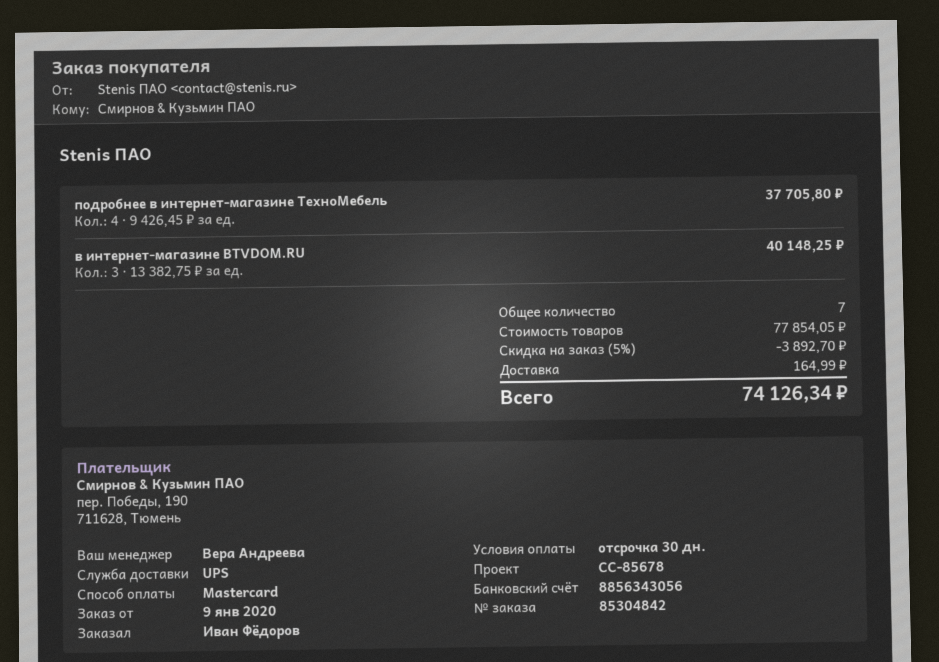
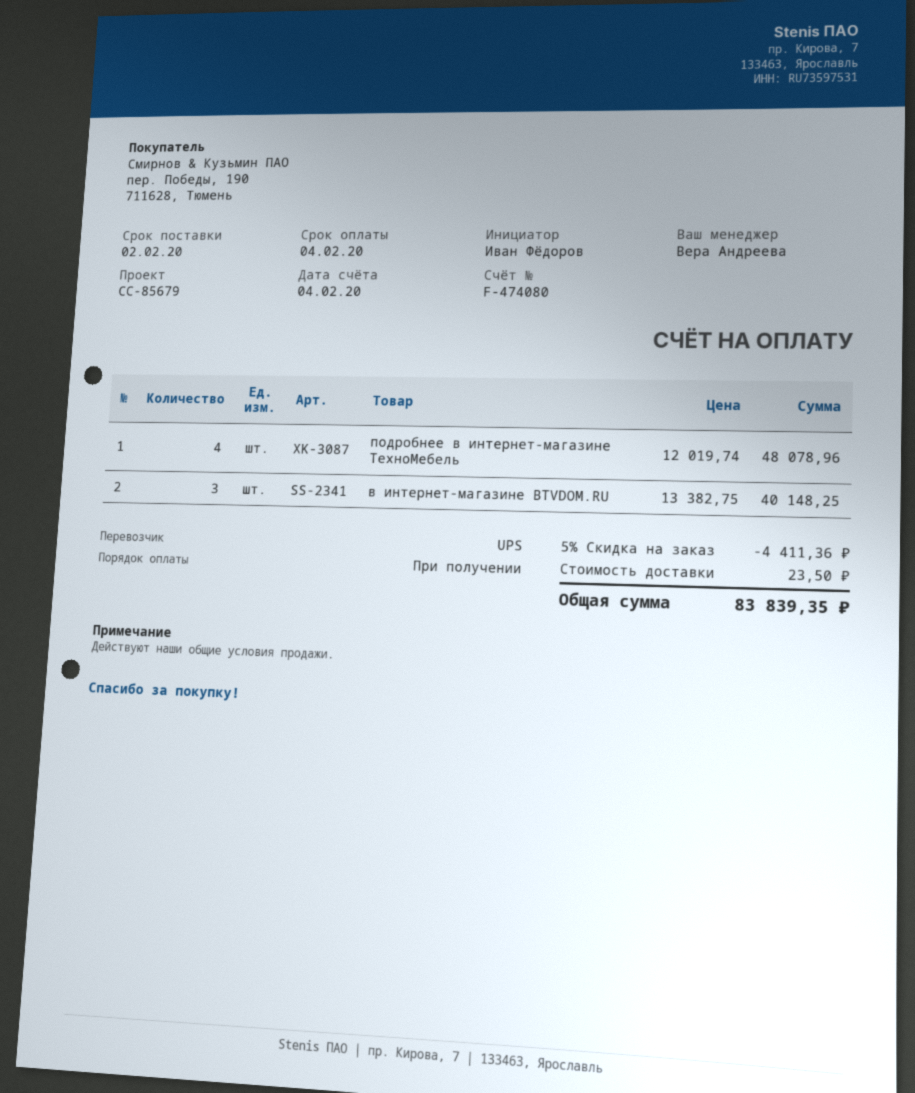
payment terms: 30 days -> on receipt
reference: CC-85678 -> CC-85679
подробнее в интернет-магазине ТехноМебель: 4 x 9426.45 = 37705.80 -> 4 x 12019.74 = 48078.96
discount: 5% = 3892.70 -> 5% = 4411.36
shipping: 164.99 -> 23.50
total: 74126.34 -> 83839.35

